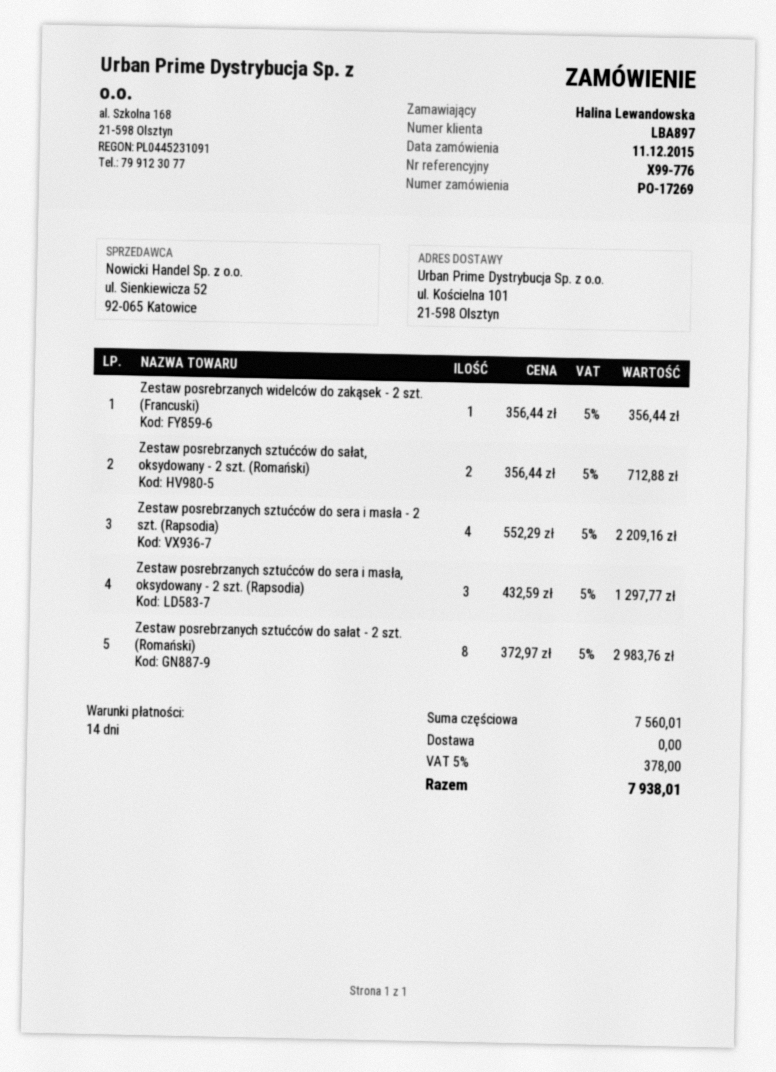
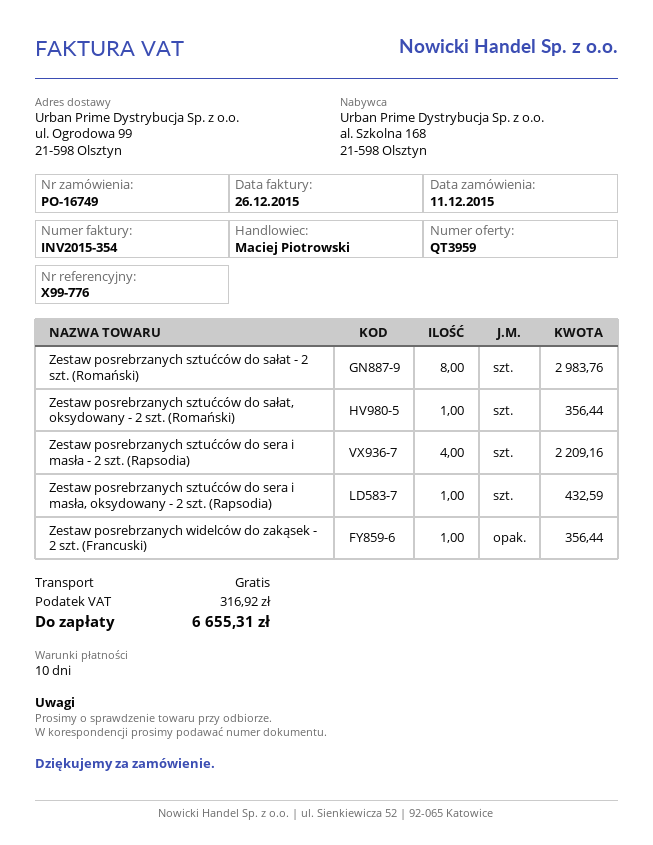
order number: PO-17269 -> PO-16749
payment terms: 14 days -> 10 days
ship to: ul. Kościelna 101, 21-598 Olsztyn -> ul. Ogrodowa 99, 21-598 Olsztyn
Zestaw posrebrzanych sztućców do sałat, oksydowany - 2 szt. (Romański): 2 for 712.88 -> 1 for 356.44
Zestaw posrebrzanych sztućców do sera i masła, oksydowany - 2 szt. (Rapsodia): 3 for 1297.77 -> 1 for 432.59
tax: 378.00 -> 316.92
total: 7938.01 -> 6655.31

